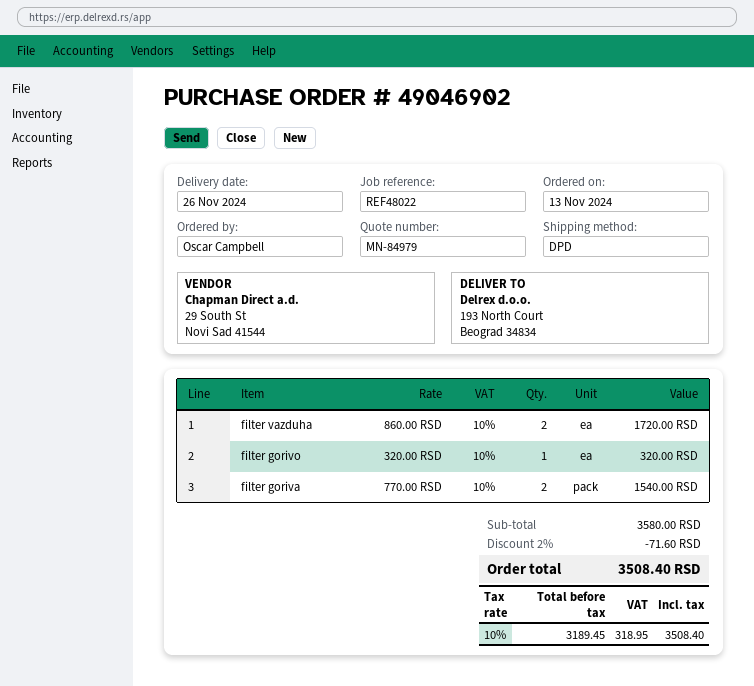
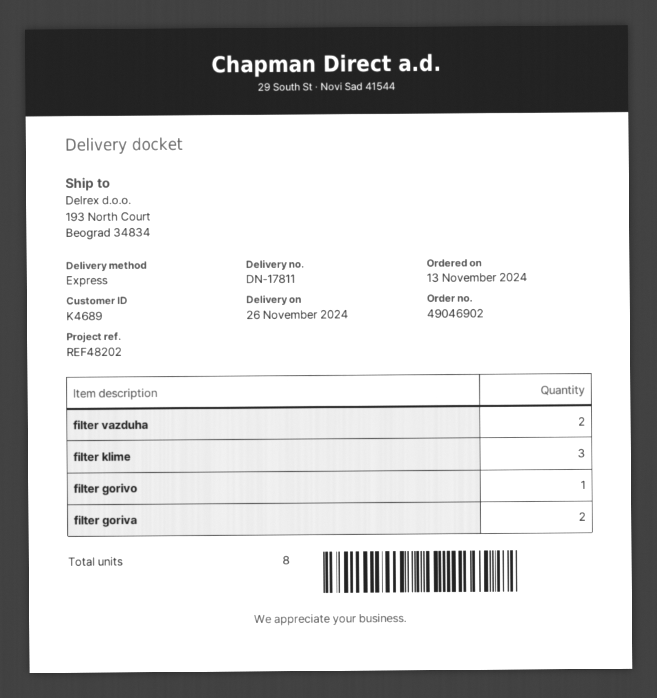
reference: REF48022 -> REF48202
shipping method: DPD -> express
filter klime: none -> 3

